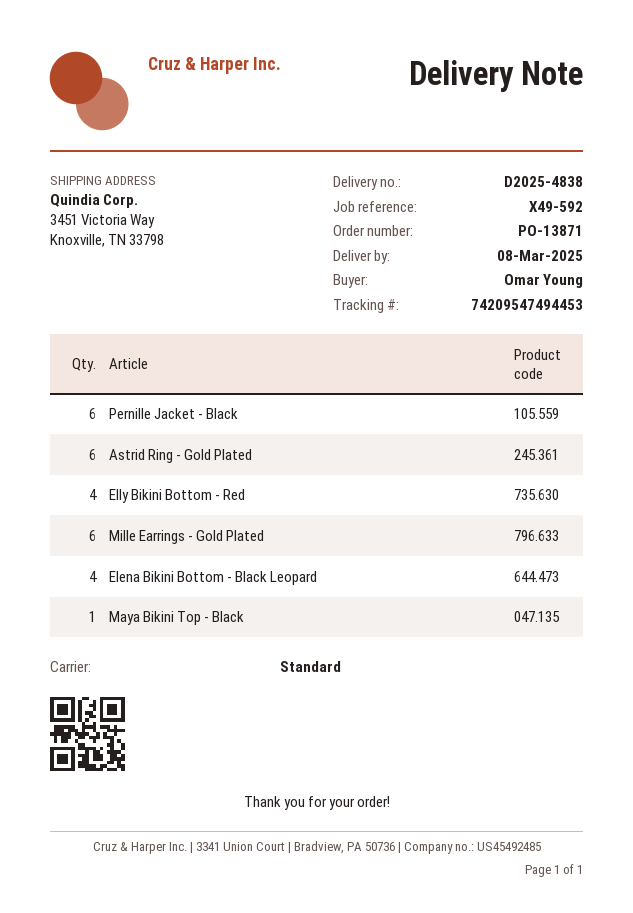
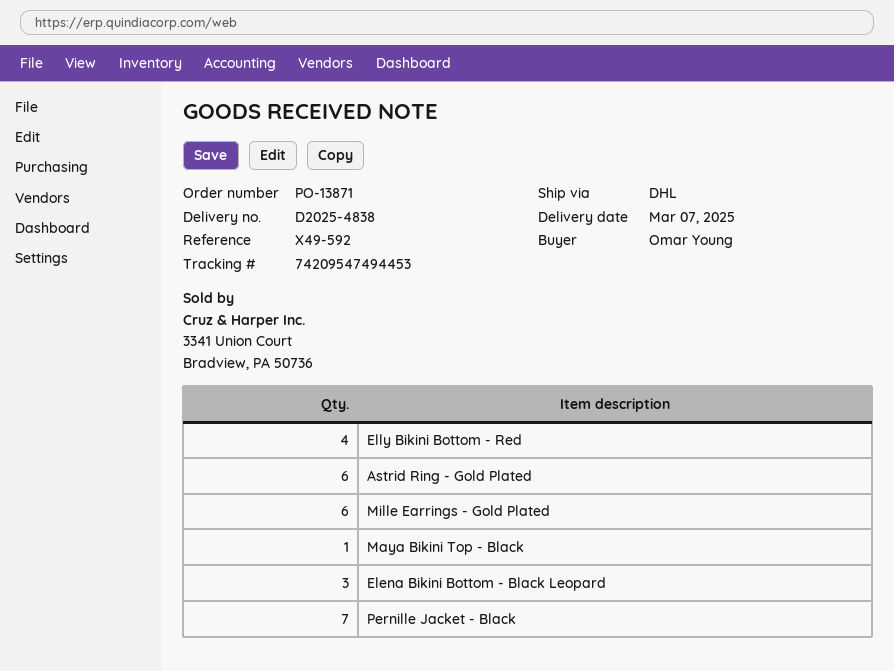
delivery date: 2025-03-08 -> 2025-03-07
shipping method: standard -> DHL
Pernille Jacket - Black: 6 -> 7
Elena Bikini Bottom - Black Leopard: 4 -> 3

